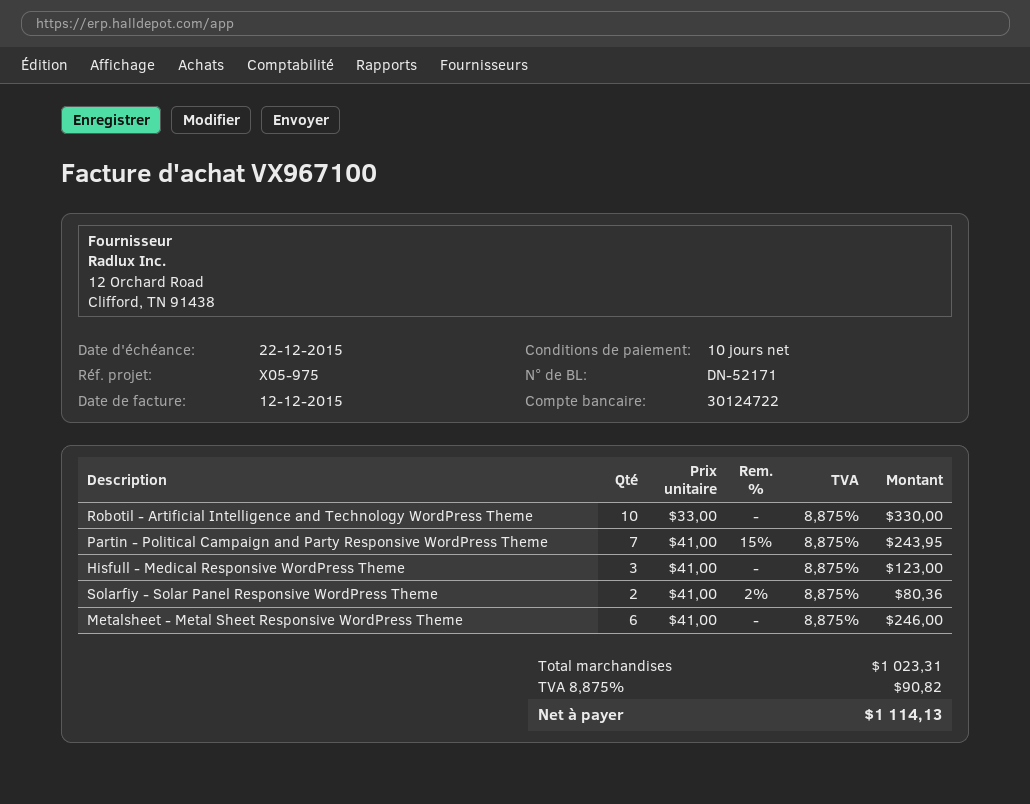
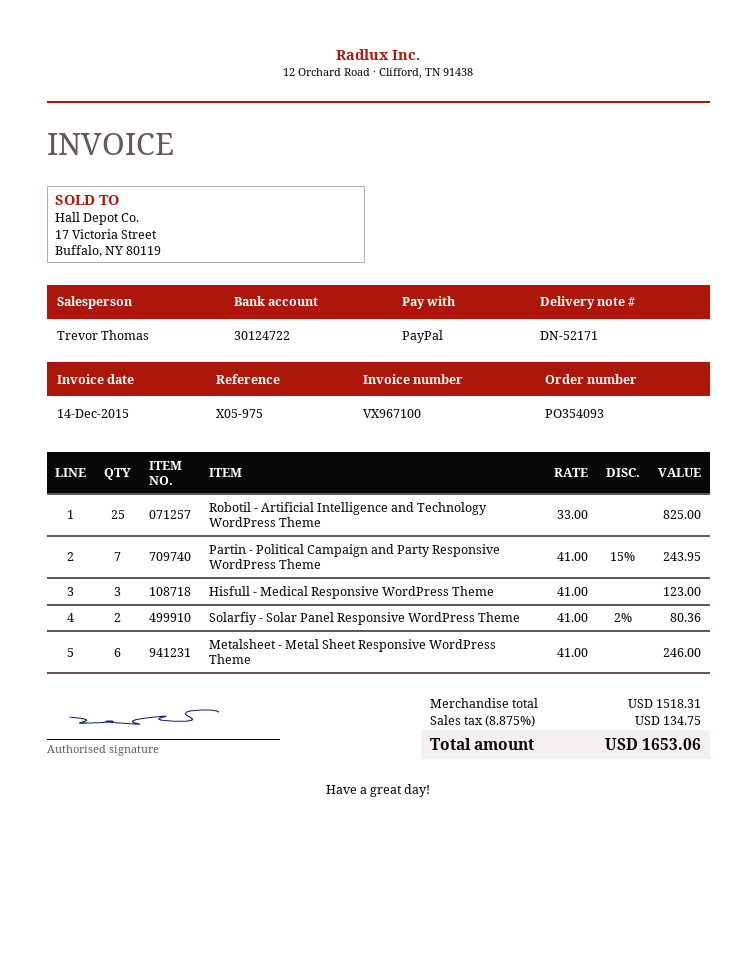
invoice date: 2015-12-12 -> 2015-12-14
Robotil - Artificial Intelligence and Technology WordPress Theme: 10 x 33.00 = 330.00 -> 25 x 33.00 = 825.00
subtotal: 1023.31 -> 1518.31
tax: 8.875% = 90.82 -> 8.875% = 134.75
total: 1114.13 -> 1653.06

